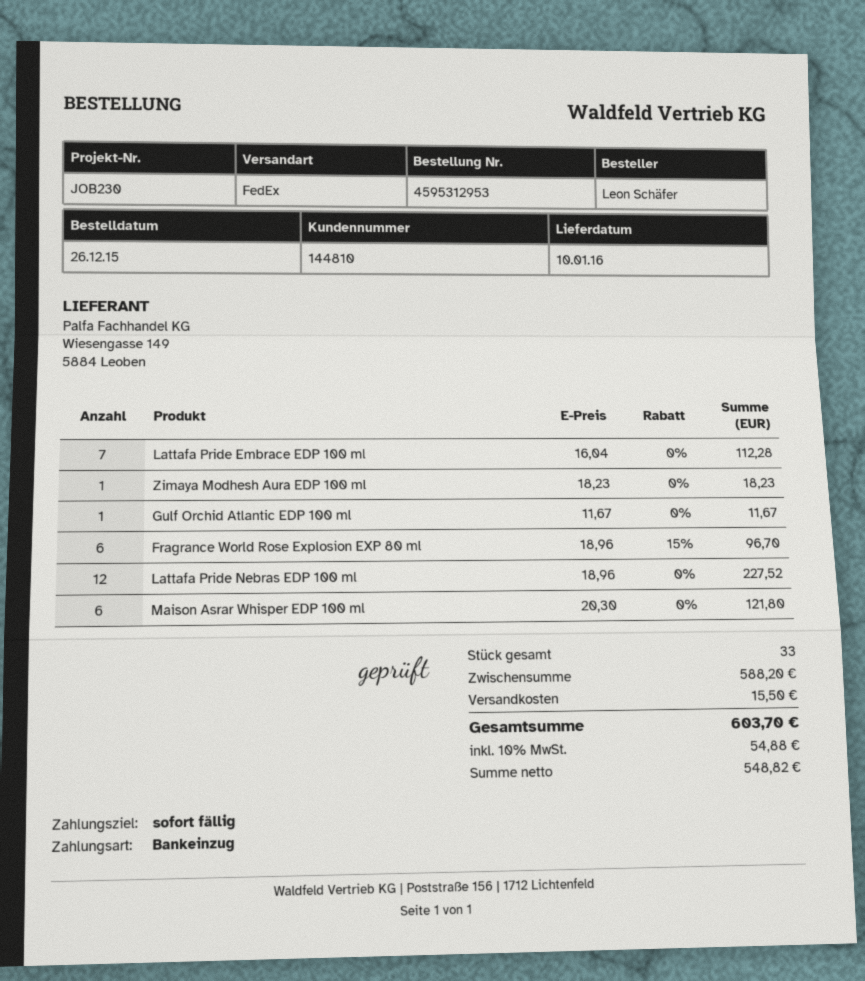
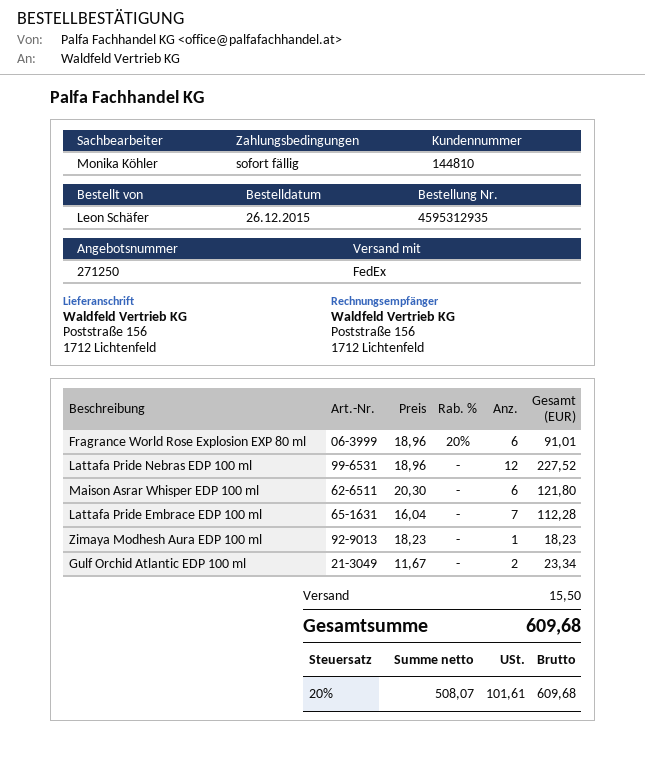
order number: 4595312953 -> 4595312935
Gulf Orchid Atlantic EDP 100 ml: 1 x 11.67 = 11.67 -> 2 x 11.67 = 23.34
Fragrance World Rose Explosion EXP 80 ml: 6 x 18.96 - 15% = 96.70 -> 6 x 18.96 - 20% = 91.01
net: 548.82 -> 508.07
tax: 10% = 54.88 -> 20% = 101.61
total: 603.70 -> 609.68

